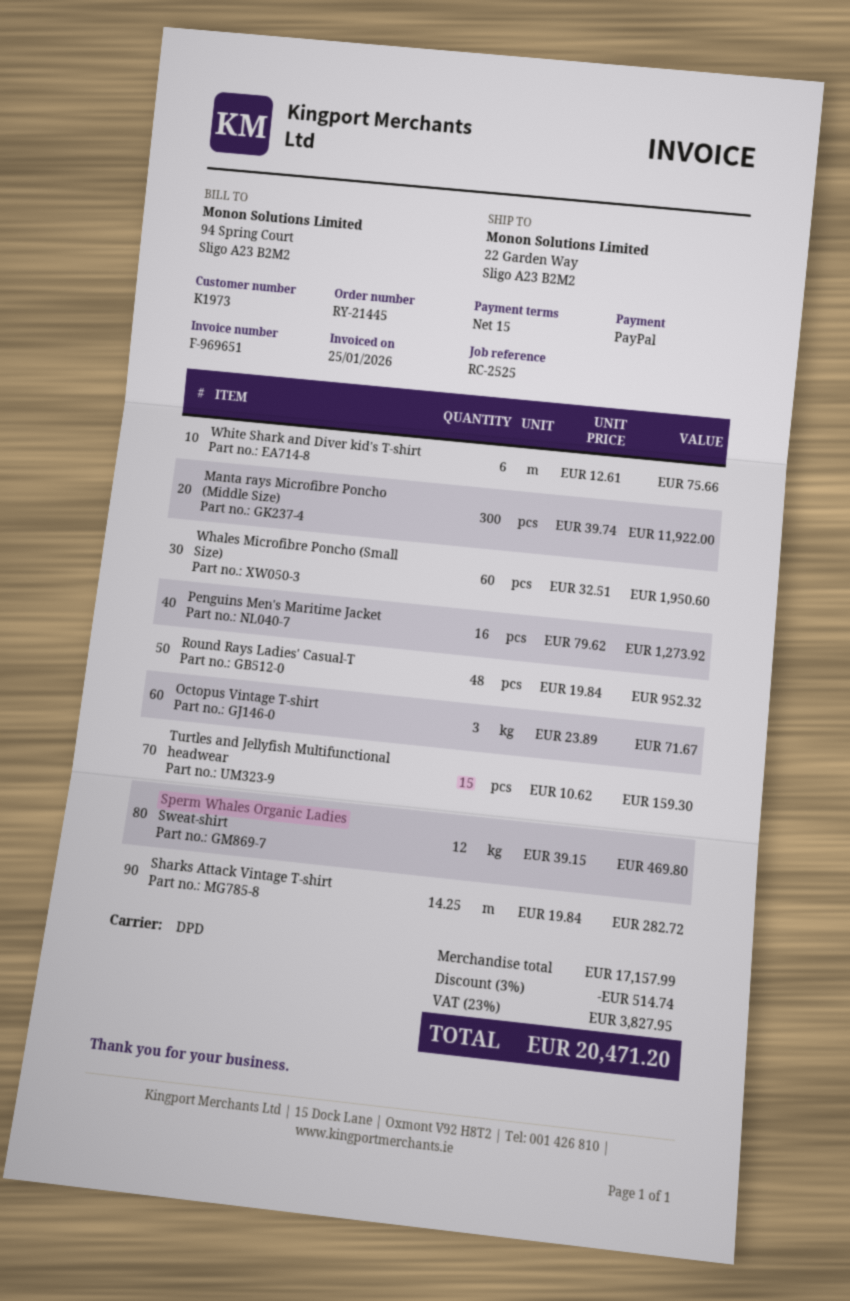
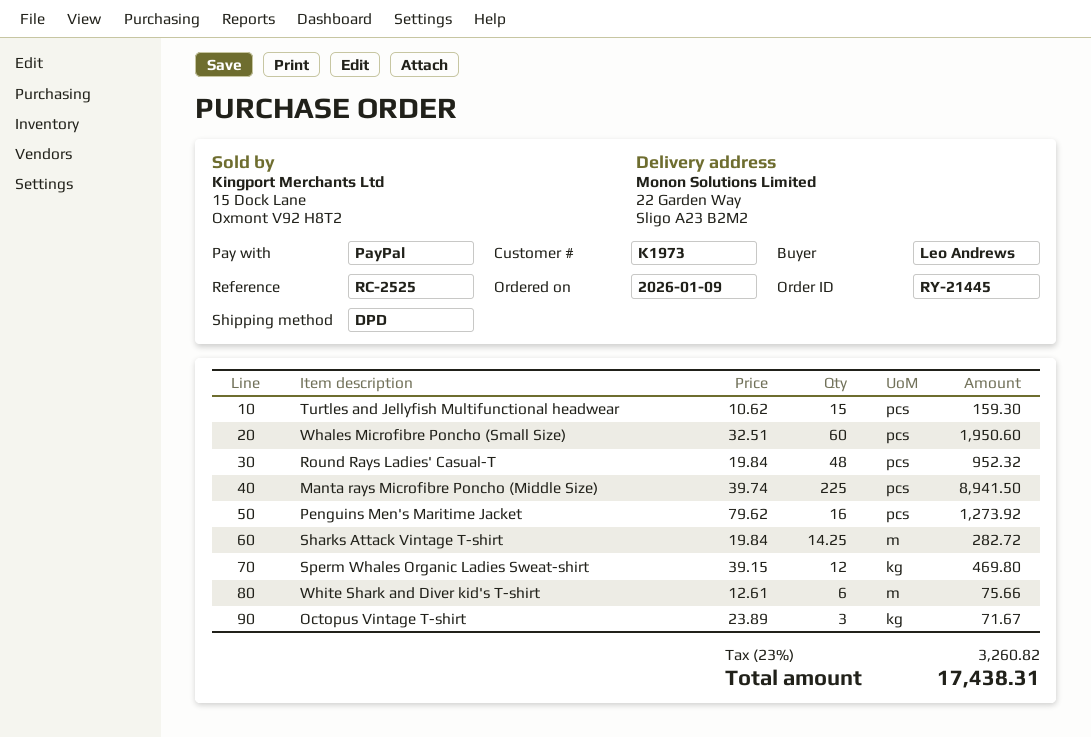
Manta rays Microfibre Poncho (Middle Size): 300 x 39.74 = 11922.00 -> 225 x 39.74 = 8941.50
discount: 3% = 514.74 -> none
tax: 23% = 3827.95 -> 23% = 3260.82
total: 20471.20 -> 17438.31

